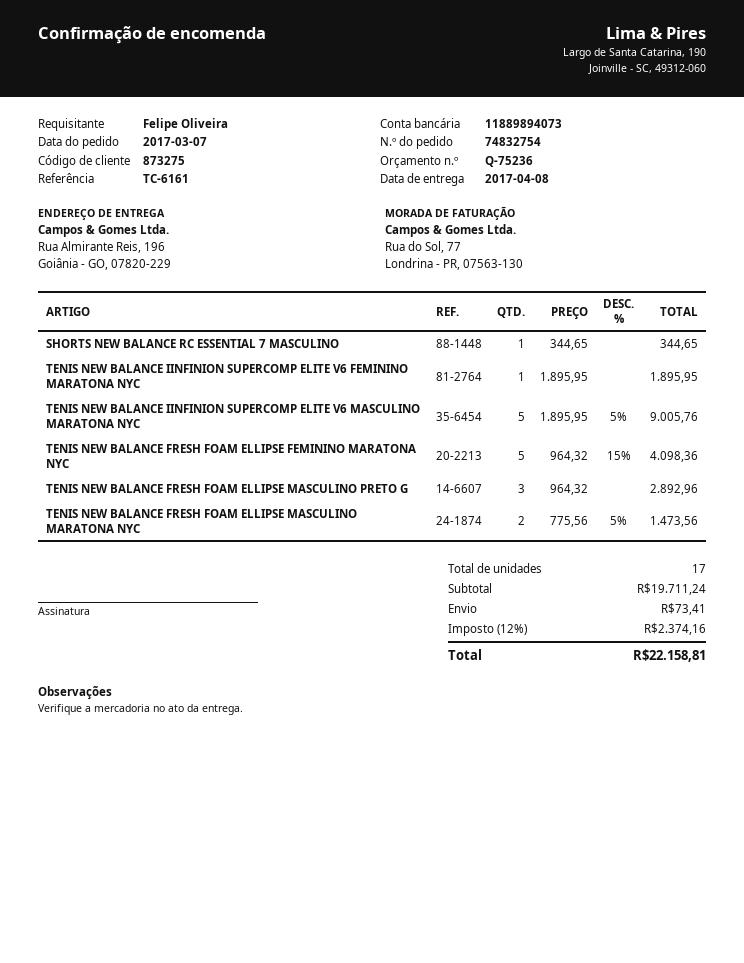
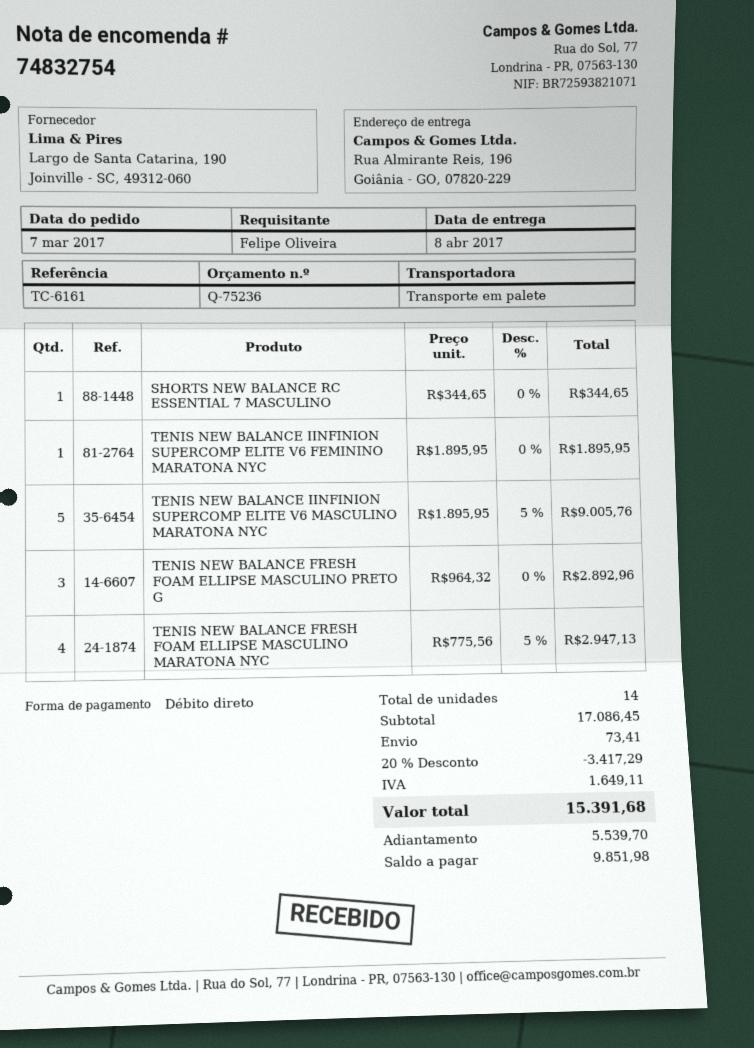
TENIS NEW BALANCE FRESH FOAM ELLIPSE FEMININO MARATONA NYC: 5 x 964.32 - 15% = 4098.36 -> none
TENIS NEW BALANCE FRESH FOAM ELLIPSE MASCULINO MARATONA NYC: 2 x 775.56 - 5% = 1473.56 -> 4 x 775.56 - 5% = 2947.13
total quantity: 17 -> 14
subtotal: 19711.24 -> 17086.45
discount: none -> 20% = 3417.29
tax: 2374.16 -> 1649.11
total: 22158.81 -> 15391.68

